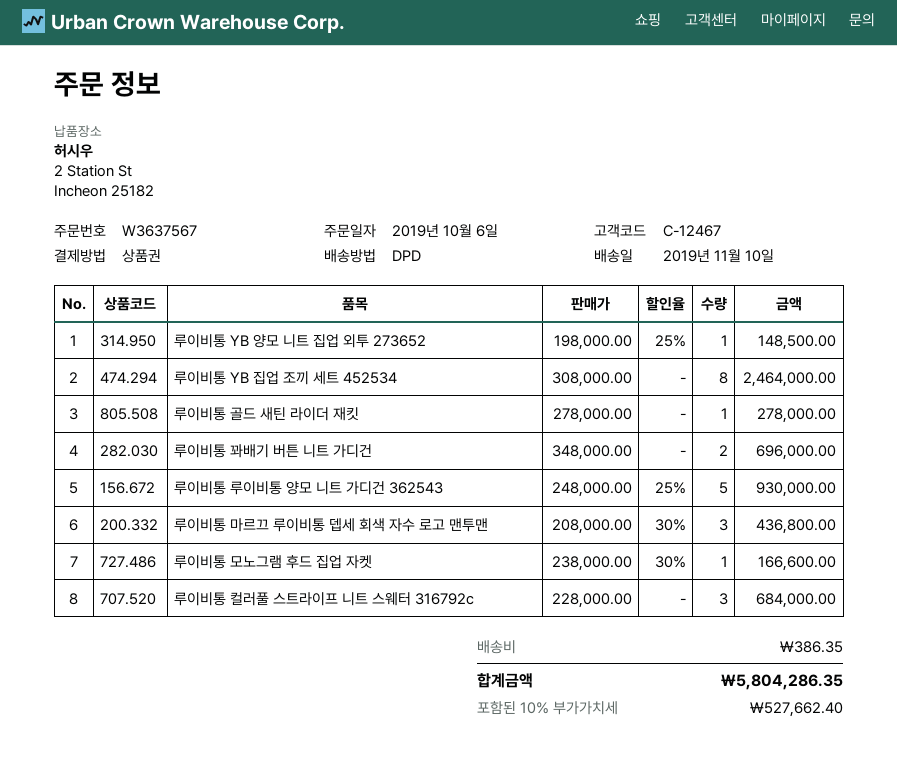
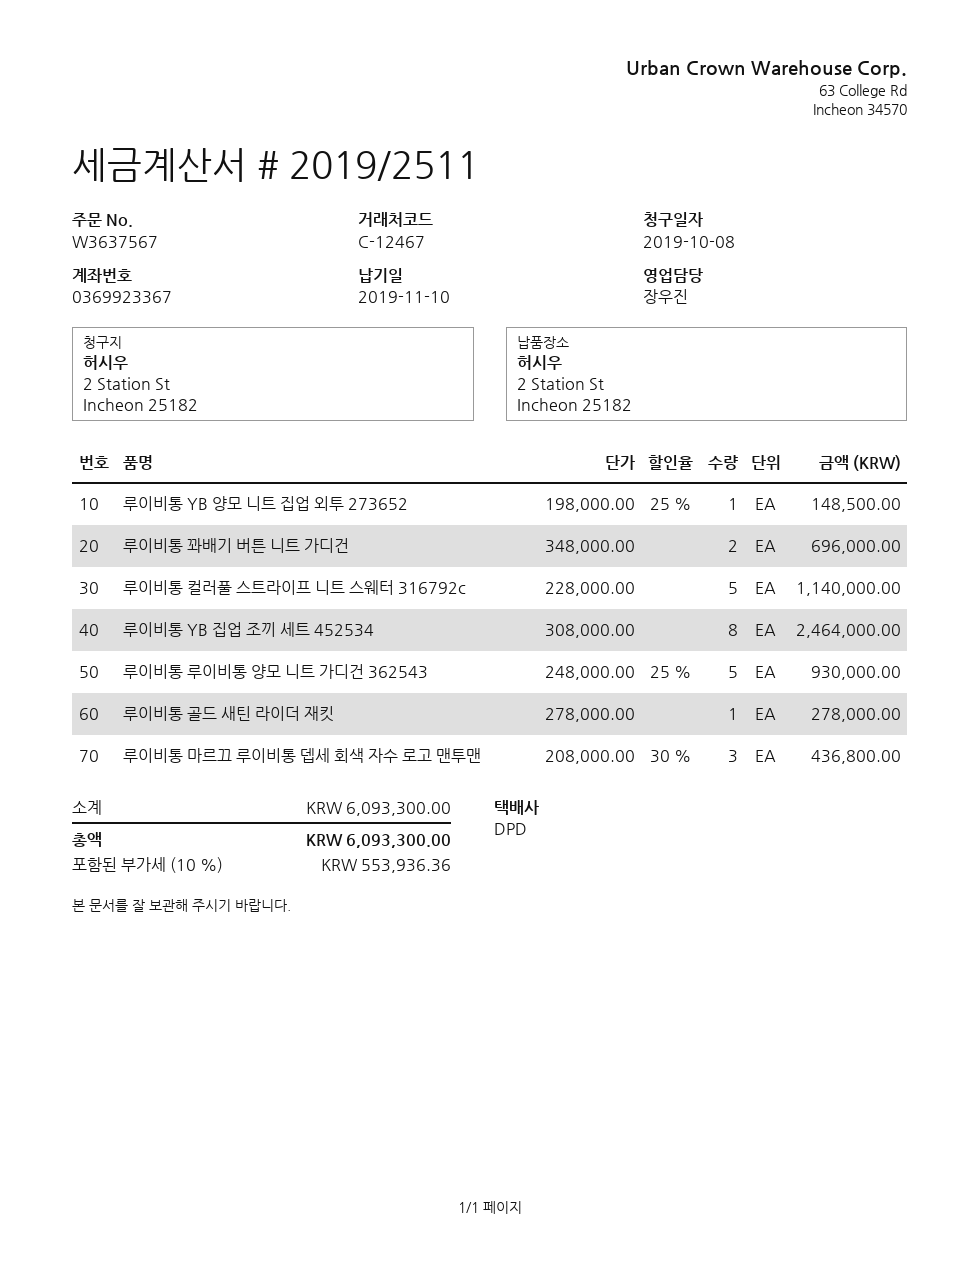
루이비통 모노그램 후드 집업 자켓: 1 x 238000.00 - 30% = 166600.00 -> none
루이비통 컬러풀 스트라이프 니트 스웨터 316792c: 3 x 228000.00 = 684000.00 -> 5 x 228000.00 = 1140000.00
shipping: 386.35 -> none
tax: 10% = 527662.40 -> 10% = 553936.36
total: 5804286.35 -> 6093300.00

